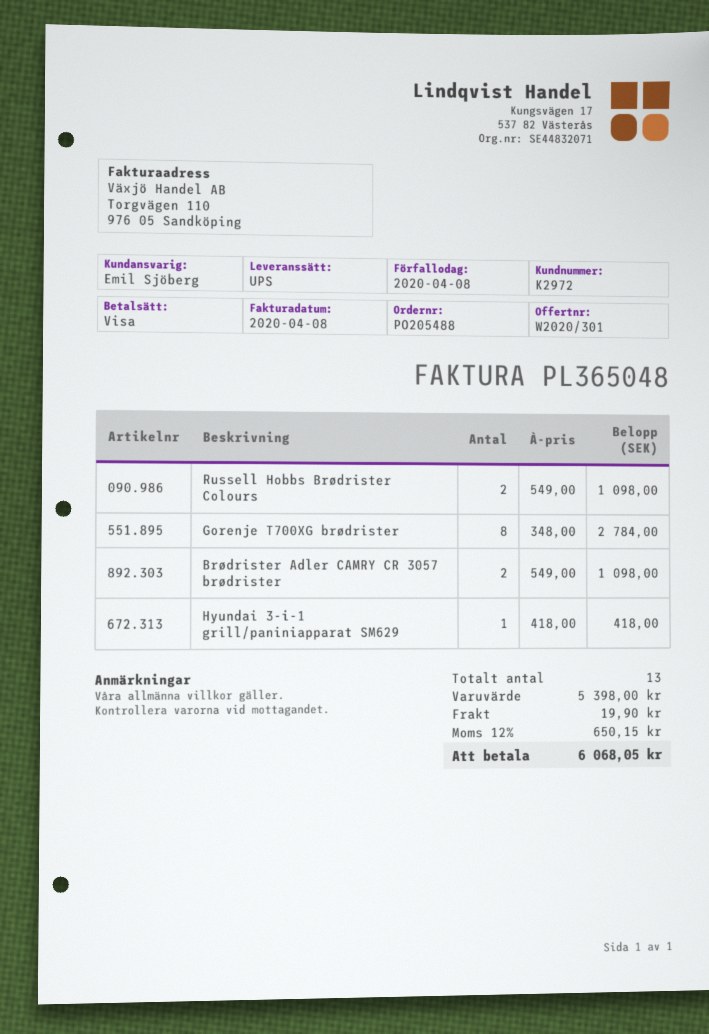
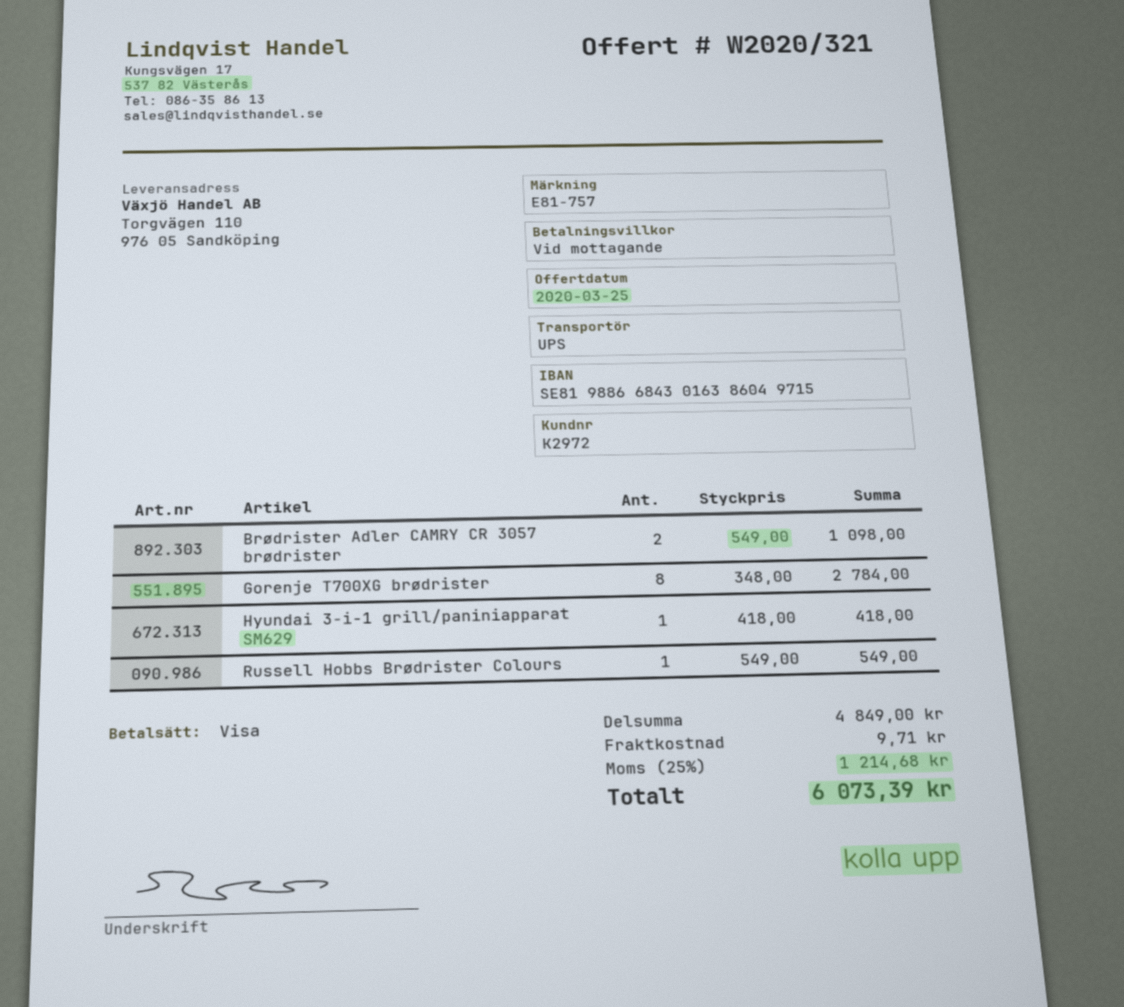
quote number: W2020/301 -> W2020/321
Russell Hobbs Brødrister Colours: 2 x 549.00 = 1098.00 -> 1 x 549.00 = 549.00
subtotal: 5398.00 -> 4849.00
shipping: 19.90 -> 9.71
tax: 12% = 650.15 -> 25% = 1214.68
total: 6068.05 -> 6073.39

